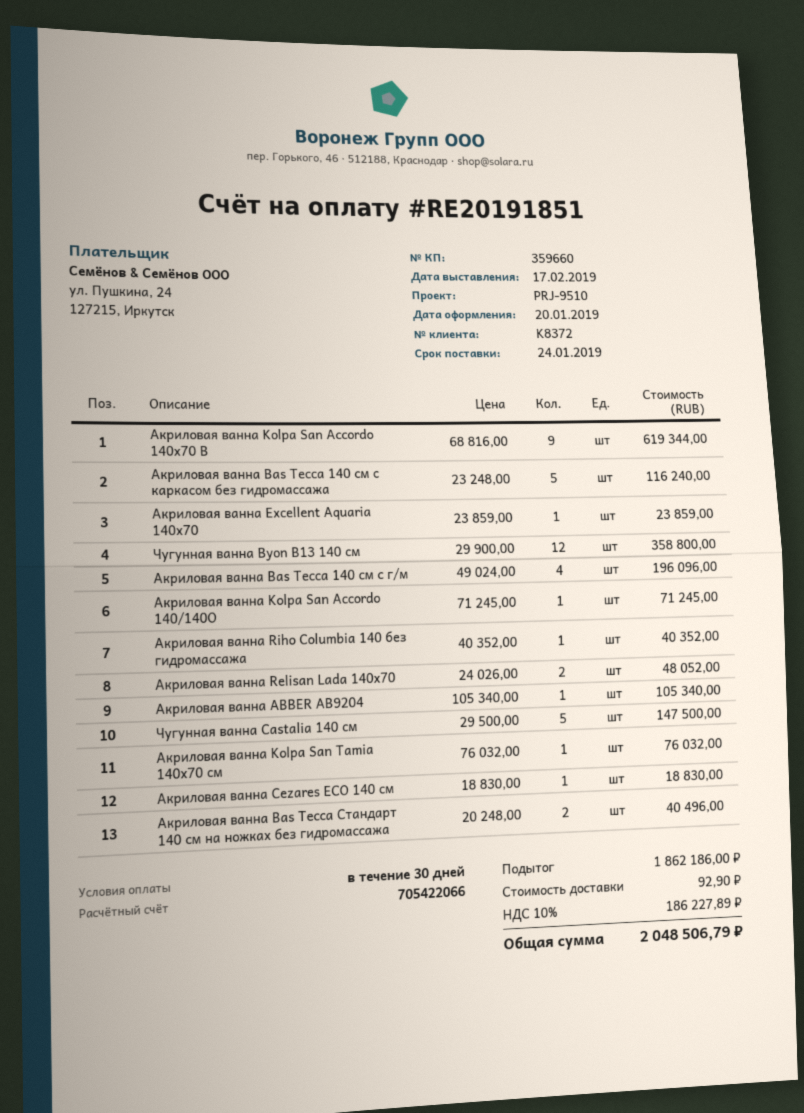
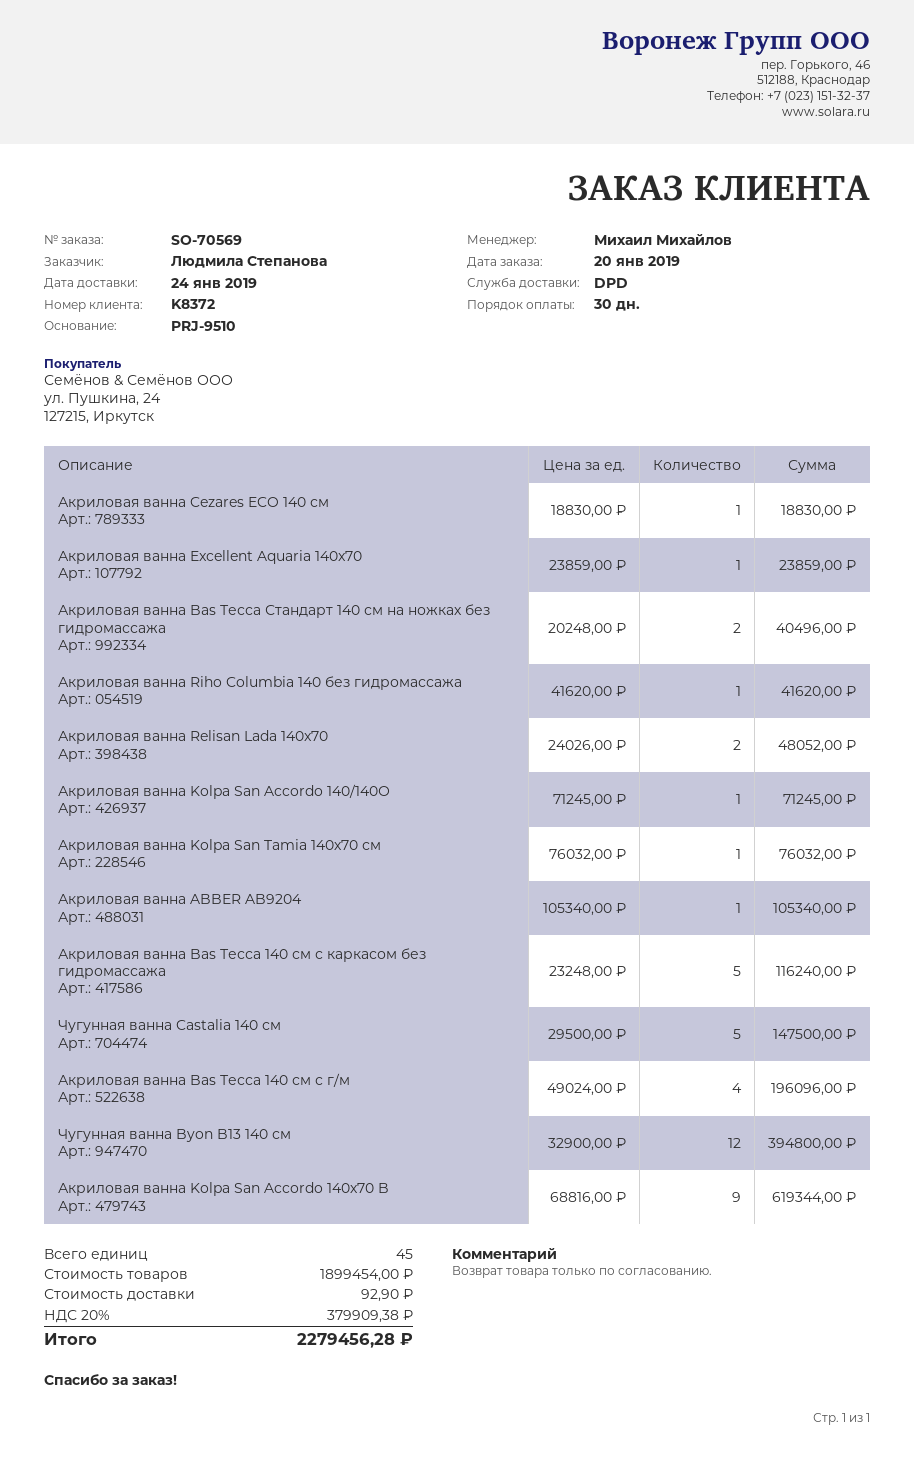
Чугунная ванна Byon B13 140 см: 12 x 29900.00 = 358800.00 -> 12 x 32900.00 = 394800.00
Акриловая ванна Riho Columbia 140 без гидромассажа: 1 x 40352.00 = 40352.00 -> 1 x 41620.00 = 41620.00
subtotal: 1862186.00 -> 1899454.00
tax: 10% = 186227.89 -> 20% = 379909.38
total: 2048506.79 -> 2279456.28

